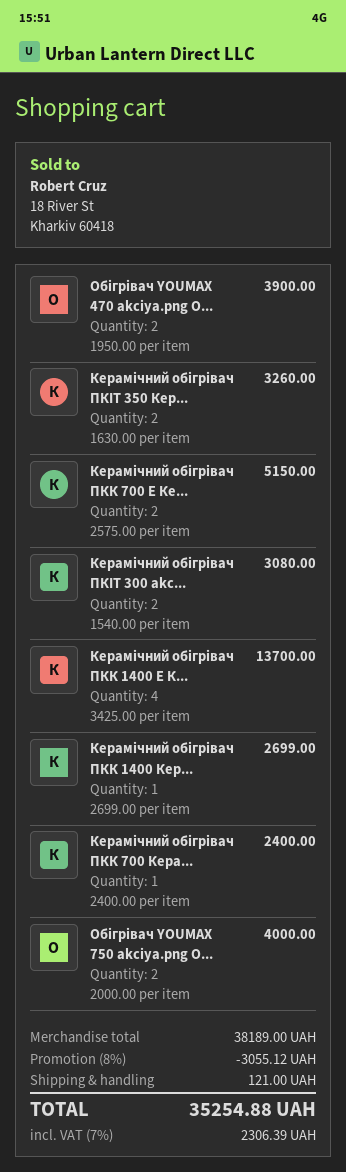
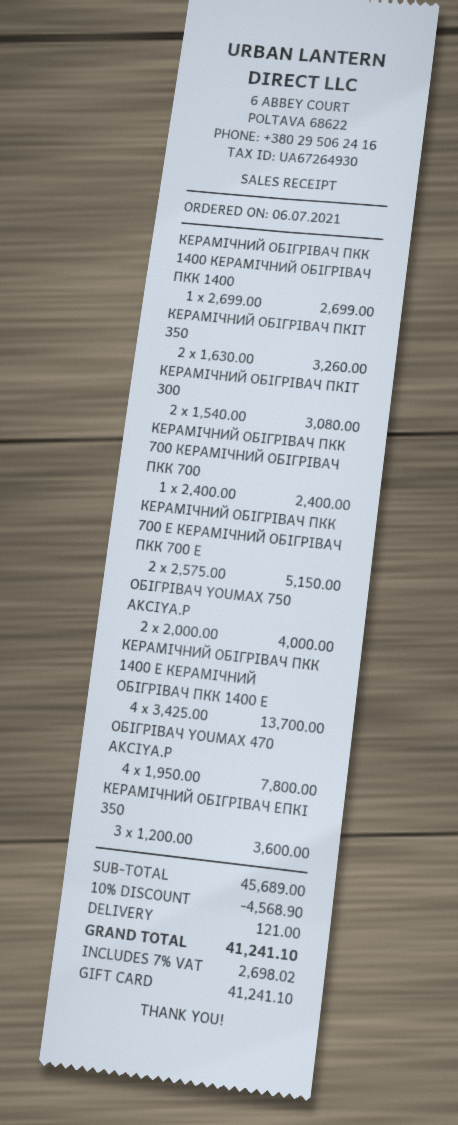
Обігрівач YOUMAX 470 akciya.png О...: 2 x 1950.00 = 3900.00 -> 4 x 1950.00 = 7800.00
КЕРАМІЧНИЙ ОБІГРІВАЧ ЕПКІ 350: none -> 3 x 1200.00 = 3600.00
subtotal: 38189.00 -> 45689.00
discount: 8% = 3055.12 -> 10% = 4568.90
tax: 7% = 2306.39 -> 7% = 2698.02
total: 35254.88 -> 41241.10

